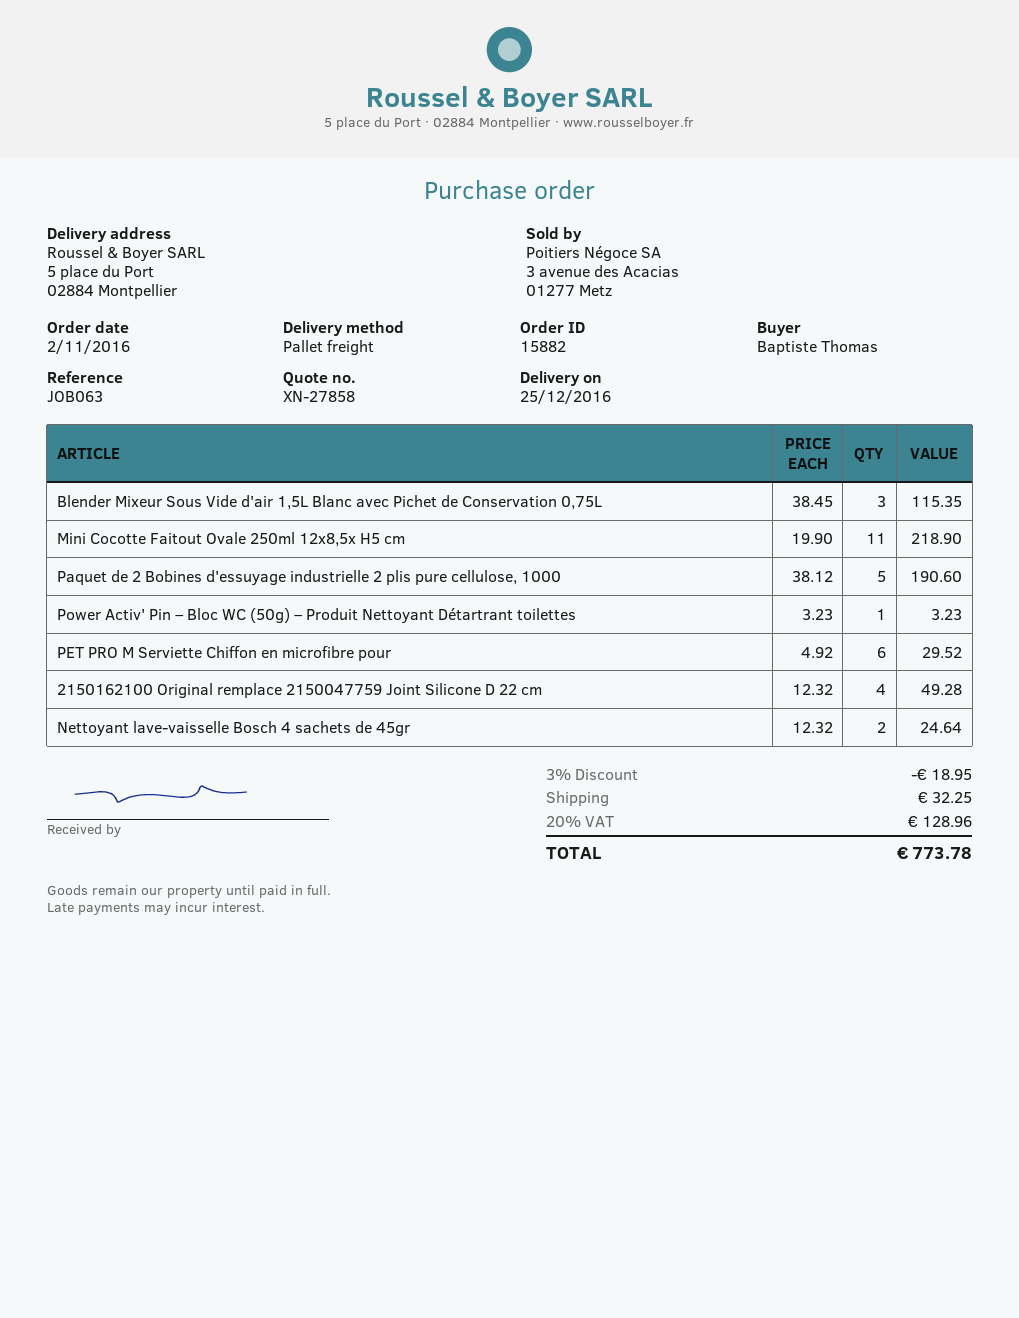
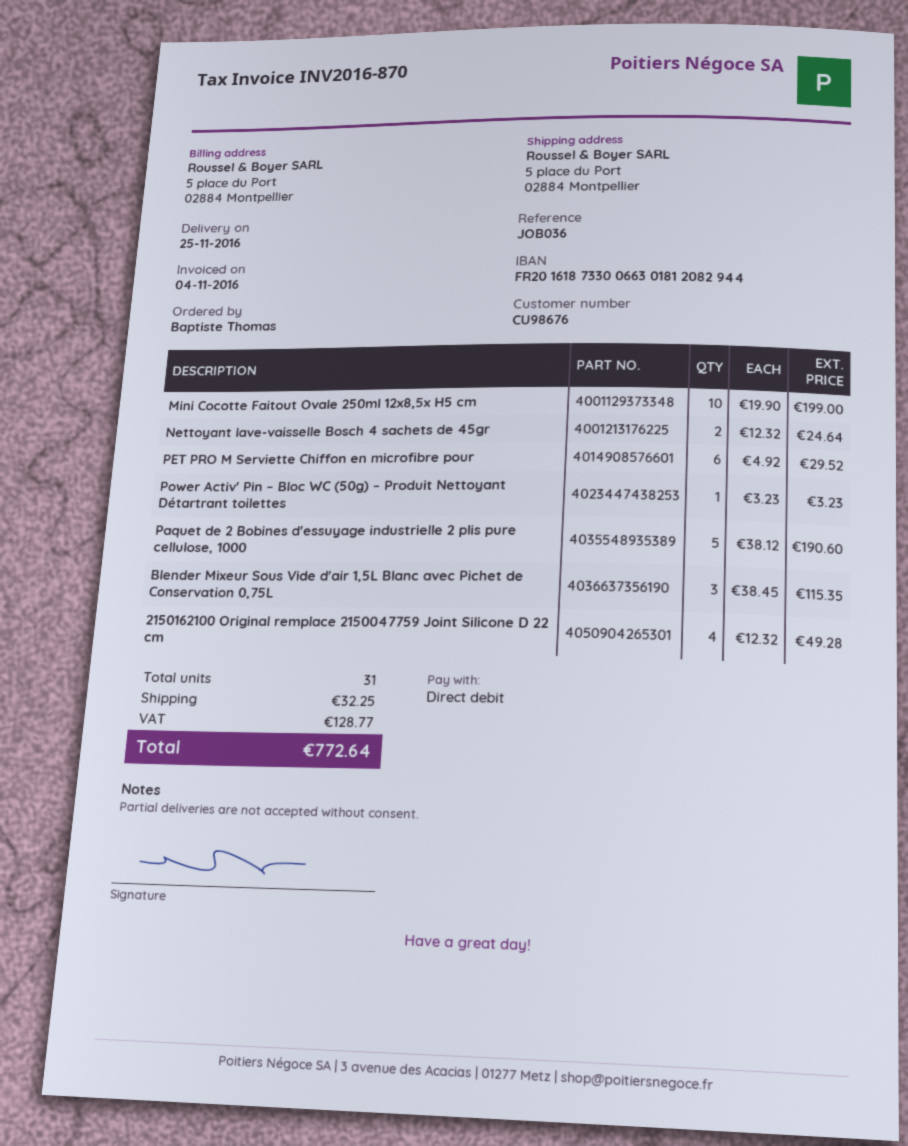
delivery date: 2016-12-25 -> 2016-11-25
reference: JOB063 -> JOB036
Mini Cocotte Faitout Ovale 250ml 12x8,5x H5 cm: 11 x 19.90 = 218.90 -> 10 x 19.90 = 199.00
discount: 3% = 18.95 -> none
tax: 128.96 -> 128.77
total: 773.78 -> 772.64

